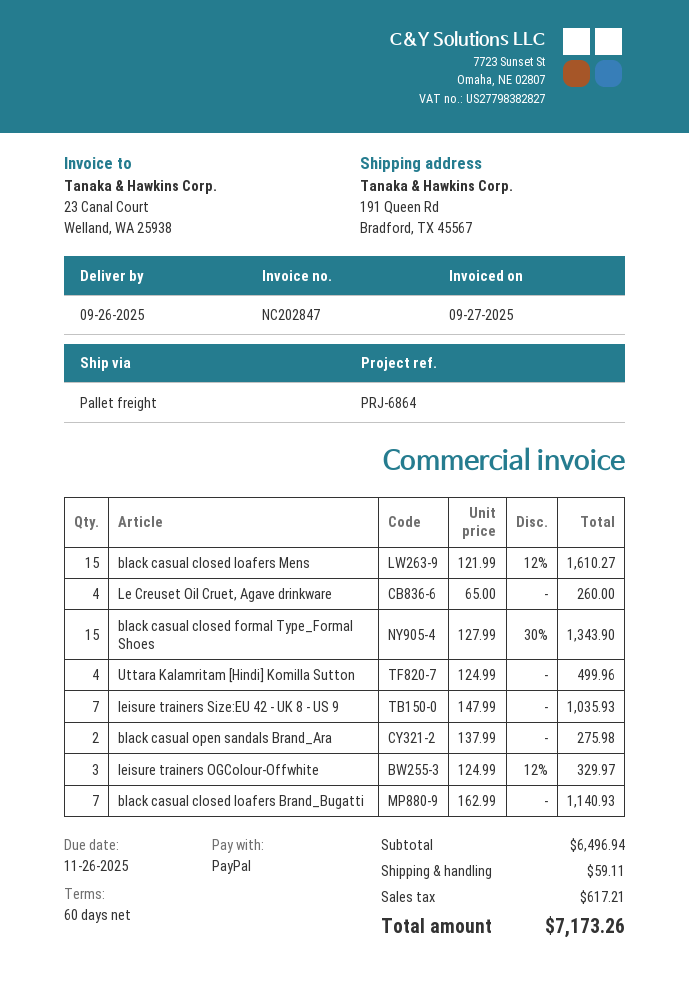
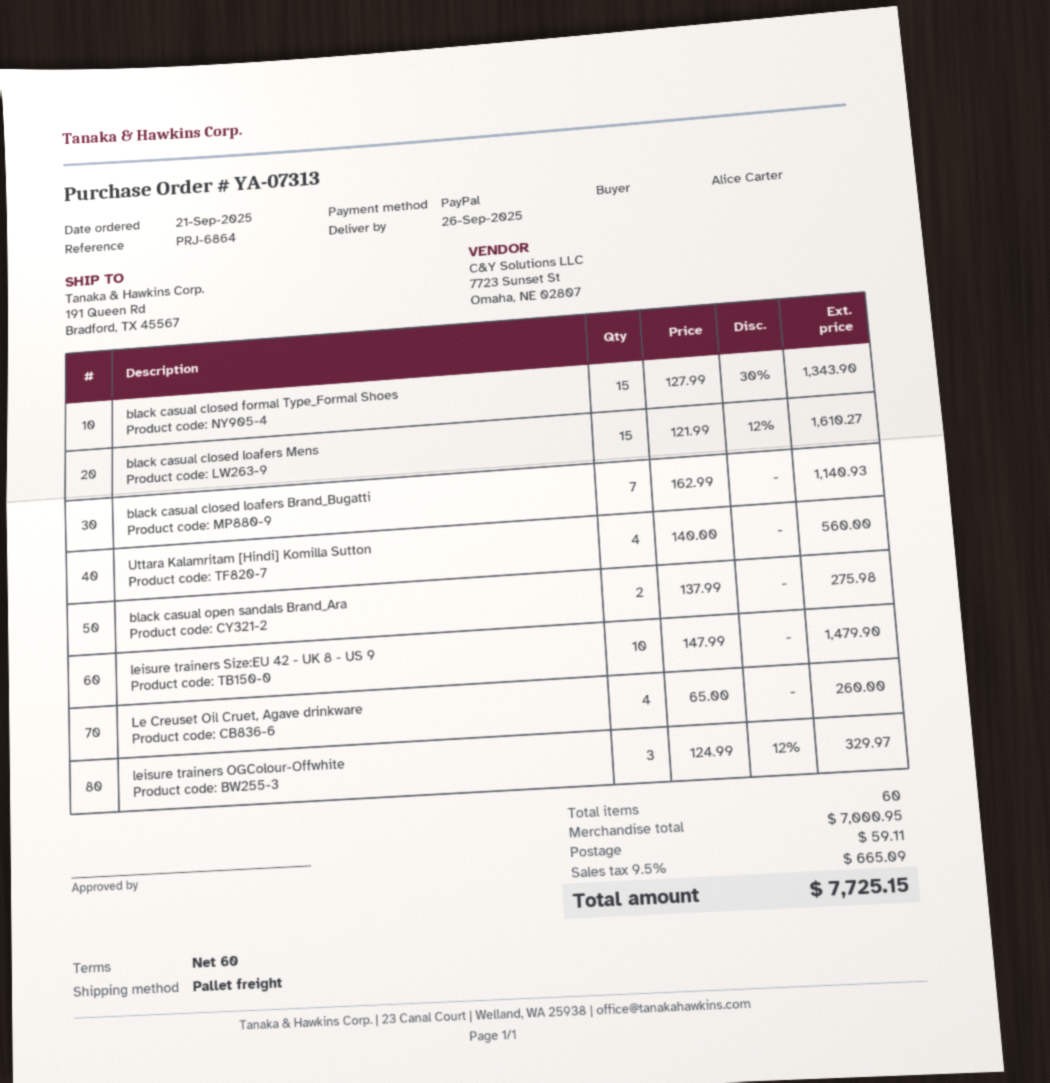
Uttara Kalamritam [Hindi] Komilla Sutton: 4 x 124.99 = 499.96 -> 4 x 140.00 = 560.00
leisure trainers Size:EU 42 - UK 8 - US 9: 7 x 147.99 = 1035.93 -> 10 x 147.99 = 1479.90
subtotal: 6496.94 -> 7000.95
tax: 617.21 -> 665.09
total: 7173.26 -> 7725.15

